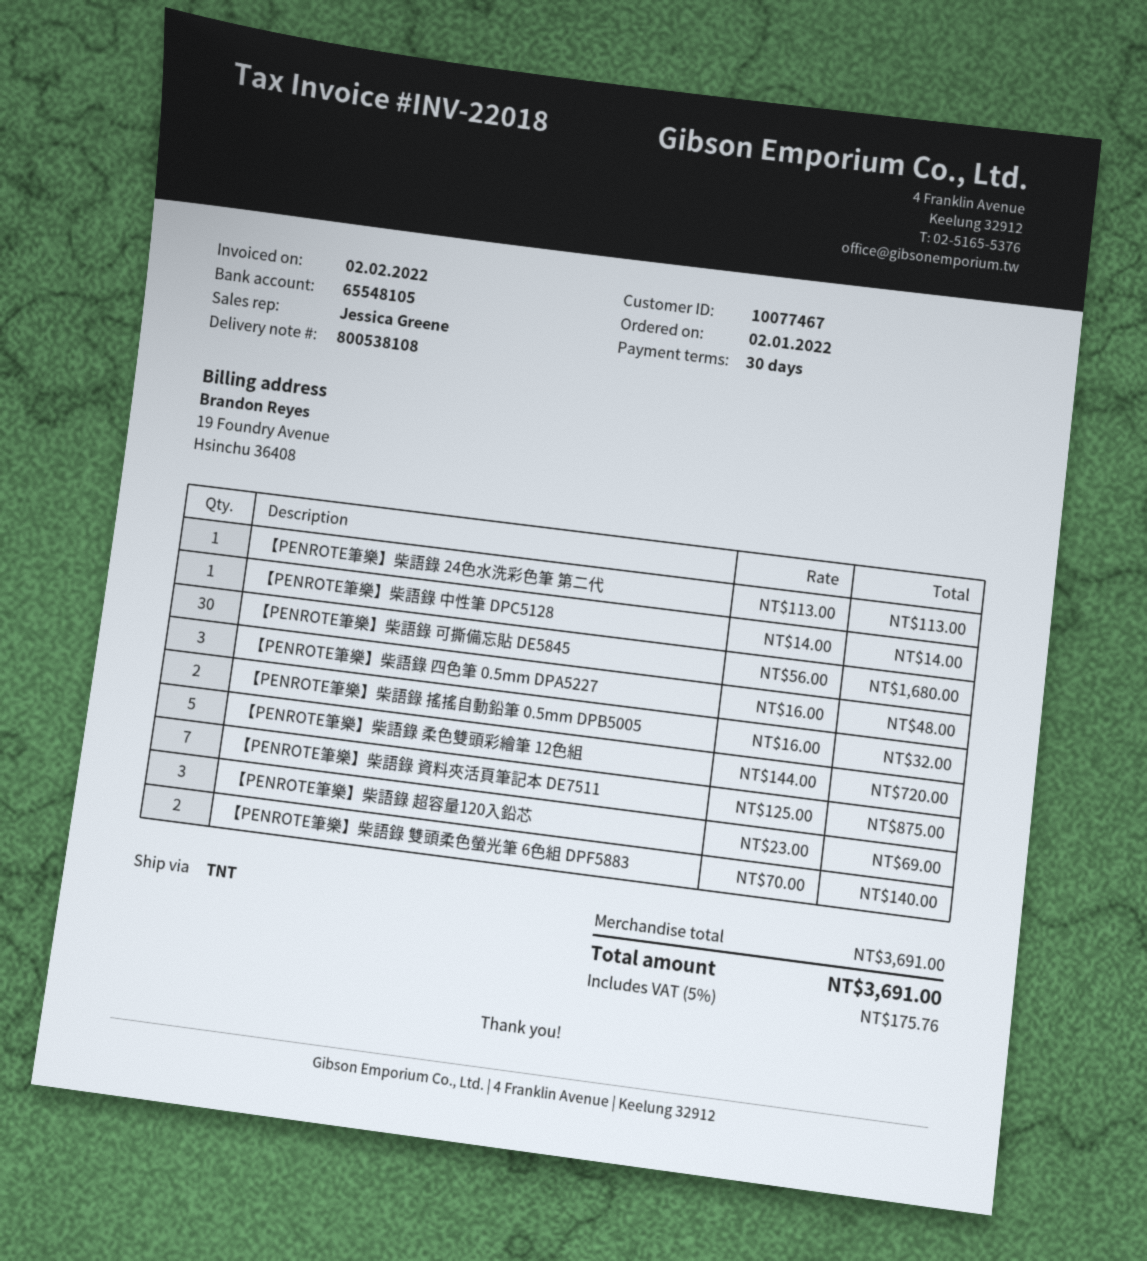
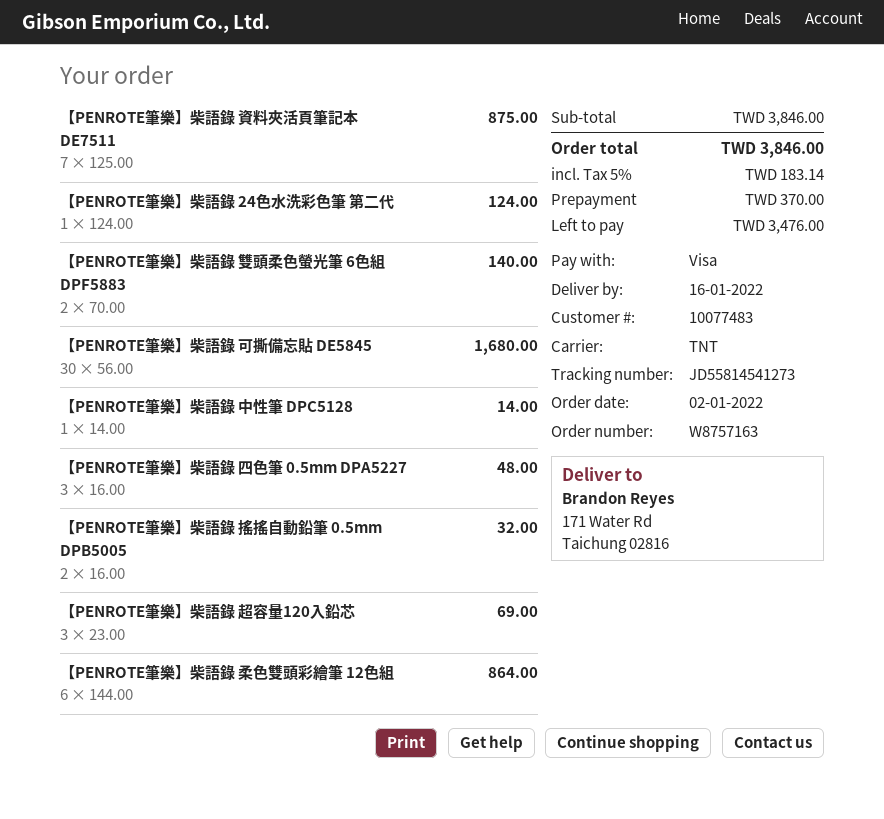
customer number: 10077467 -> 10077483
【PENROTE筆樂】柴語錄 24色水洗彩色筆 第二代: 1 x 113.00 = 113.00 -> 1 x 124.00 = 124.00
【PENROTE筆樂】柴語錄 柔色雙頭彩繪筆 12色組: 5 x 144.00 = 720.00 -> 6 x 144.00 = 864.00
subtotal: 3691.00 -> 3846.00
tax: 5% = 175.76 -> 5% = 183.14
total: 3691.00 -> 3846.00

